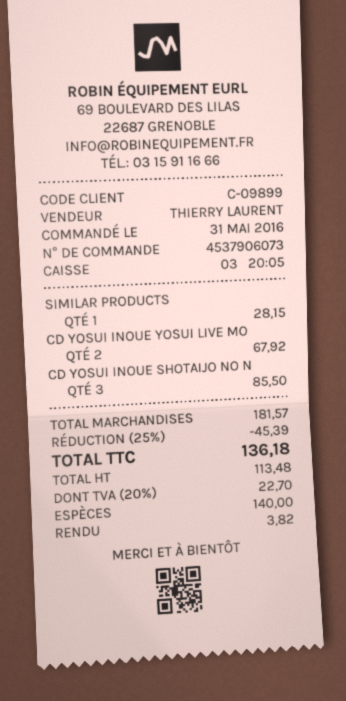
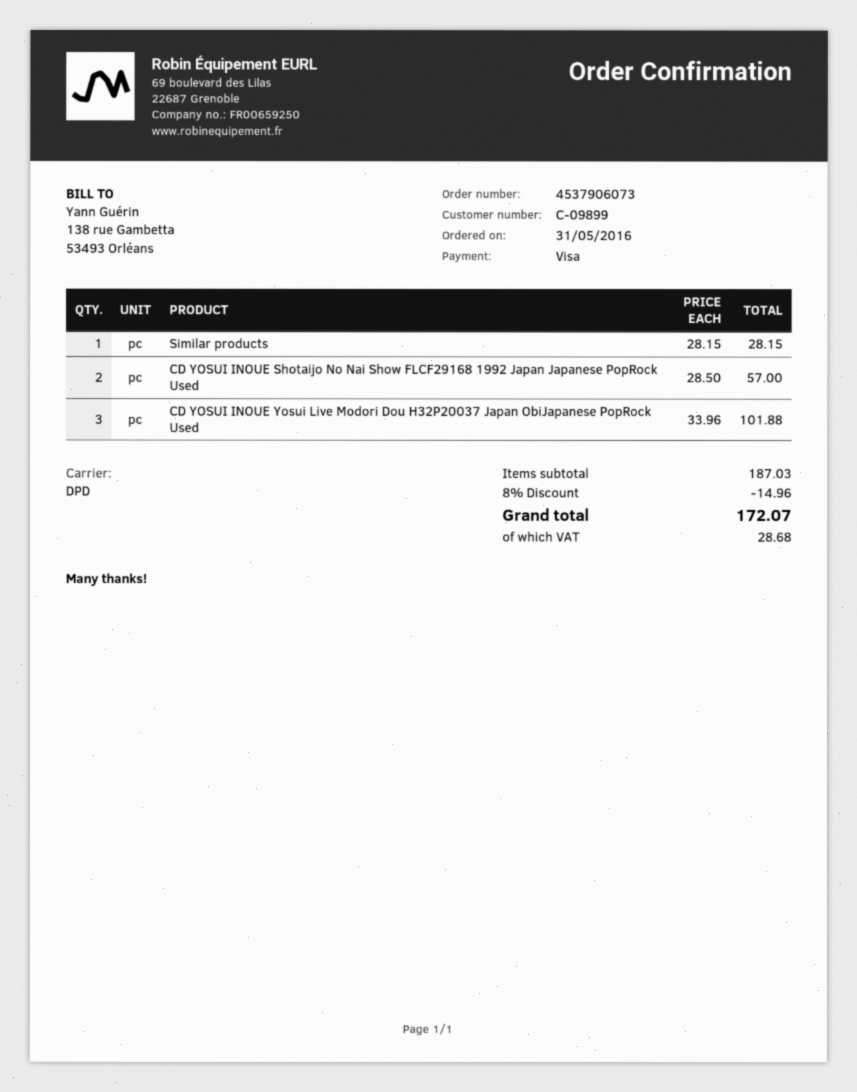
payment method: cash -> Visa
CD YOSUI INOUE YOSUI LIVE MO: 2 for 67.92 -> 3 for 101.88
CD YOSUI INOUE SHOTAIJO NO N: 3 for 85.50 -> 2 for 57.00
subtotal: 181.57 -> 187.03
discount: 25% = 45.39 -> 8% = 14.96
tax: 22.70 -> 28.68
total: 136.18 -> 172.07

